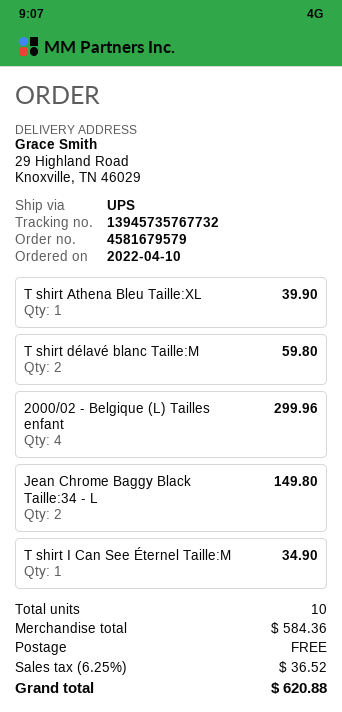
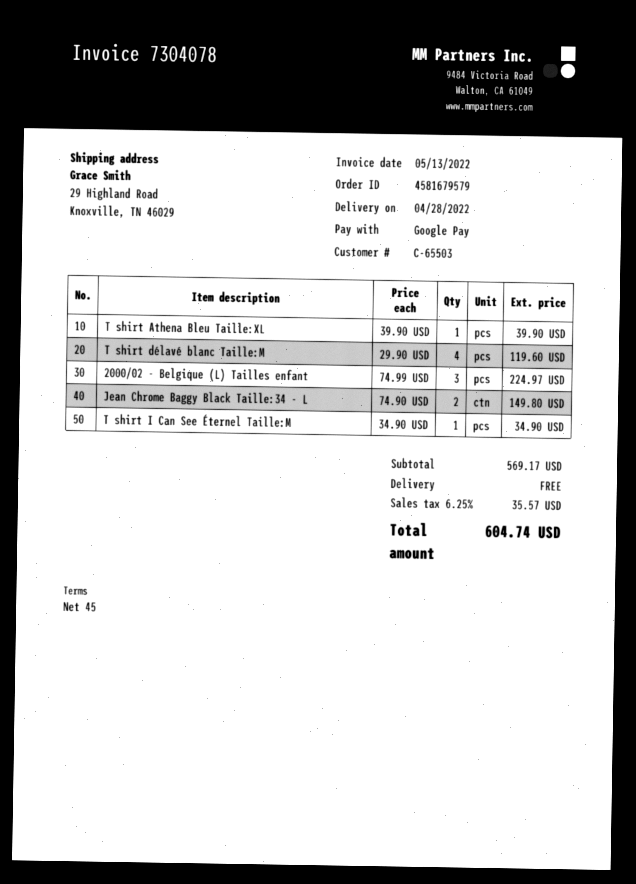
T shirt délavé blanc Taille:M: 2 for 59.80 -> 4 for 119.60
2000/02 - Belgique (L) Tailles enfant: 4 for 299.96 -> 3 for 224.97
subtotal: 584.36 -> 569.17
tax: 6.25% = 36.52 -> 6.25% = 35.57
total: 620.88 -> 604.74

